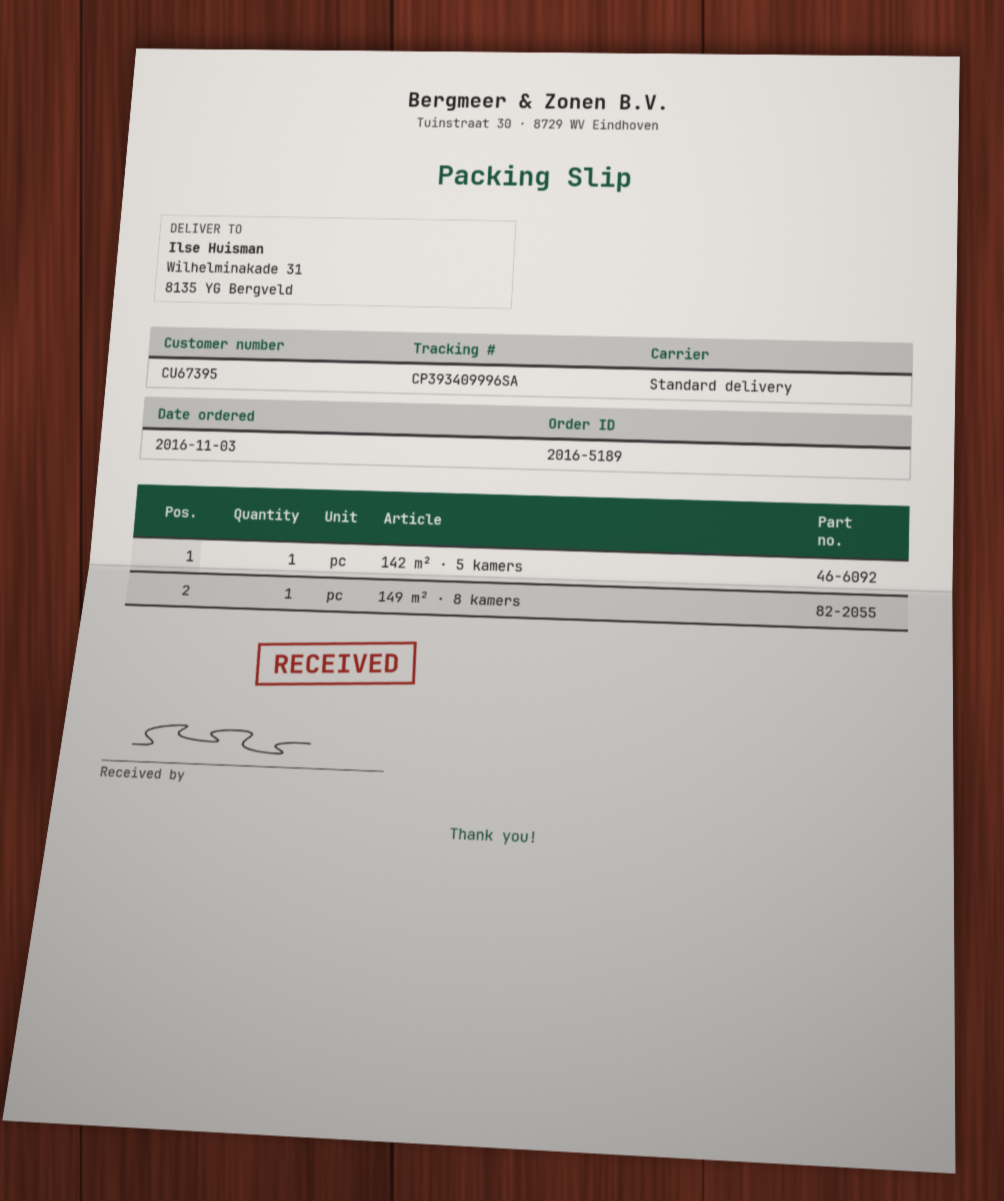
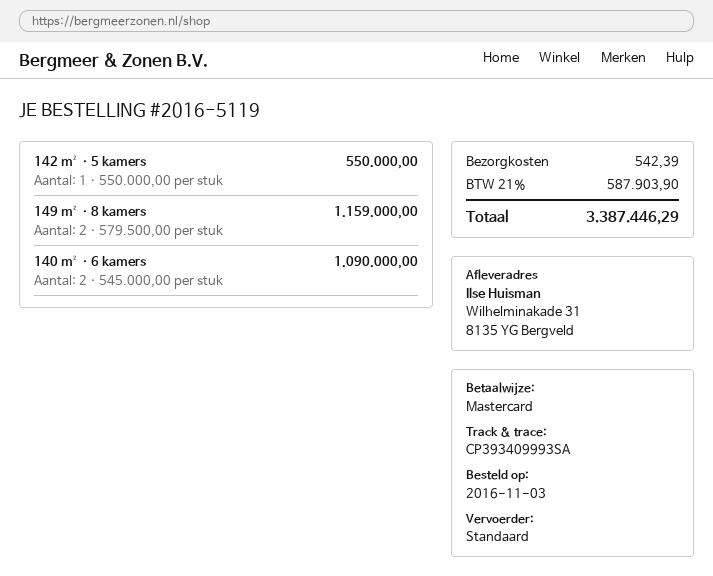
order number: 2016-5189 -> 2016-5119
tracking number: CP393409996SA -> CP393409993SA
149 m² · 8 kamers: 1 -> 2
140 m² · 6 kamers: none -> 2

